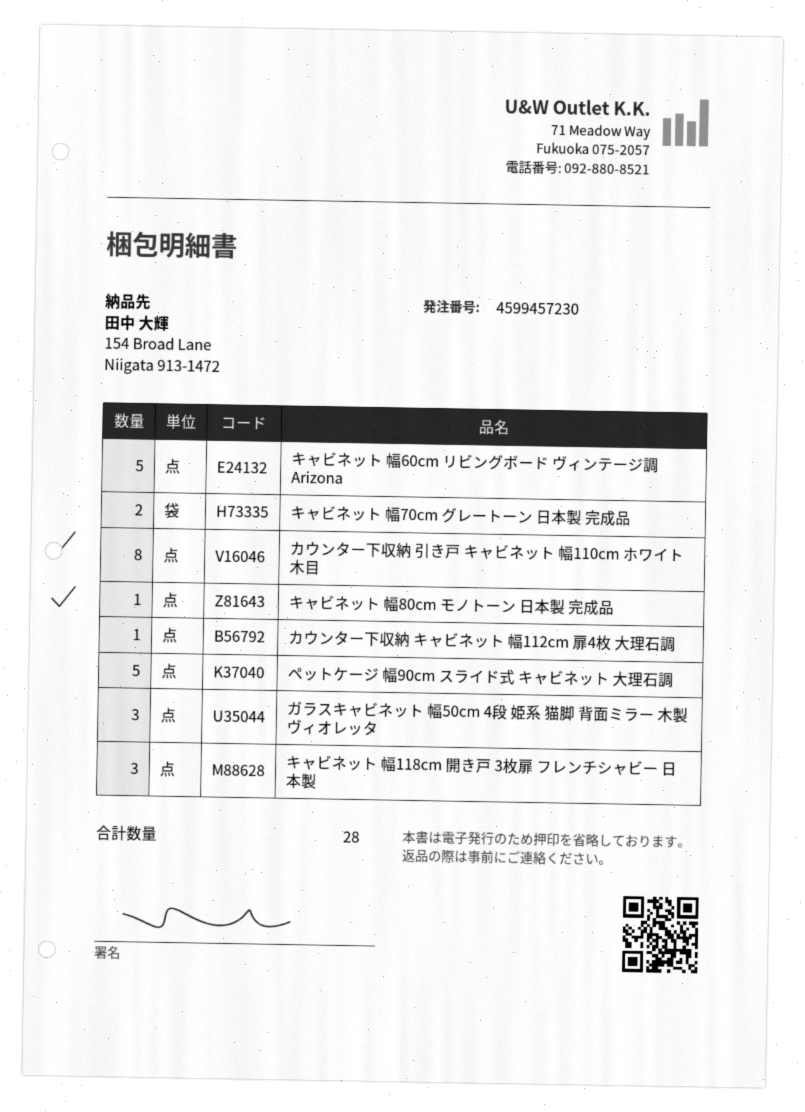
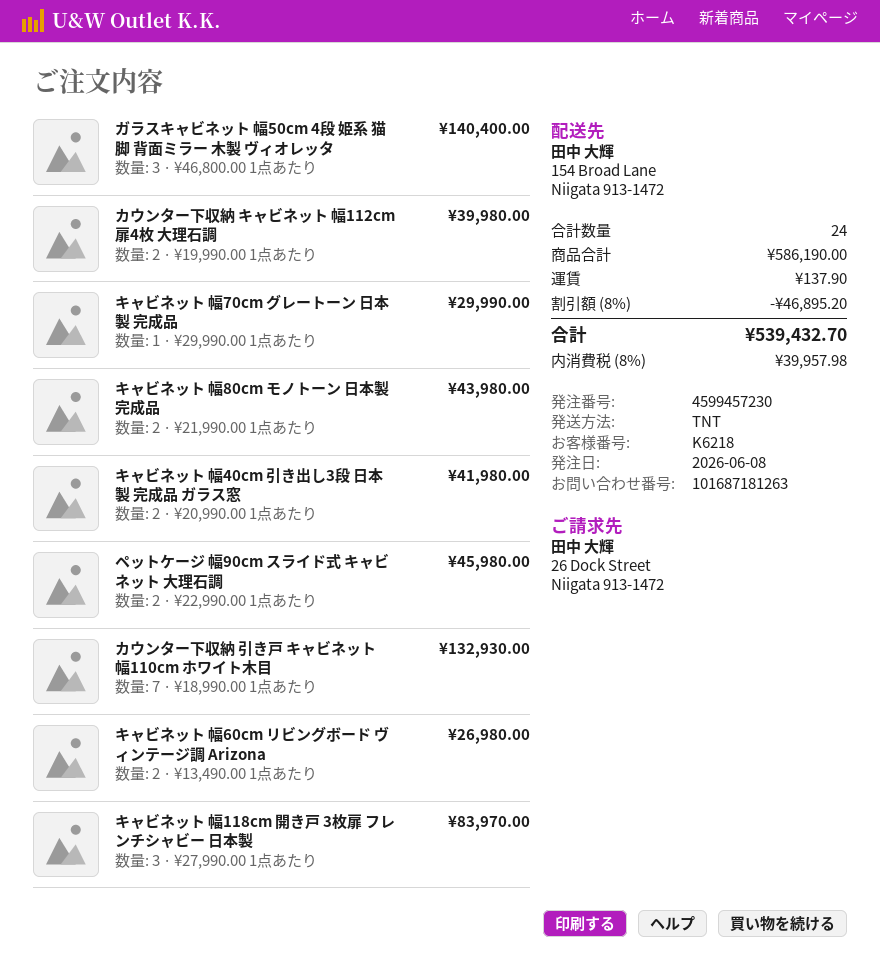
キャビネット 幅60cm リビングボード ヴィンテージ調 Arizona: 5 -> 2
キャビネット 幅70cm グレートーン 日本製 完成品: 2 -> 1
カウンター下収納 引き戸 キャビネット 幅110cm ホワイト木目: 8 -> 7
キャビネット 幅80cm モノトーン 日本製 完成品: 1 -> 2
カウンター下収納 キャビネット 幅112cm 扉4枚 大理石調: 1 -> 2
ペットケージ 幅90cm スライド式 キャビネット 大理石調: 5 -> 2
キャビネット 幅40cm 引き出し3段 日本製 完成品 ガラス窓: none -> 2
total quantity: 28 -> 24

